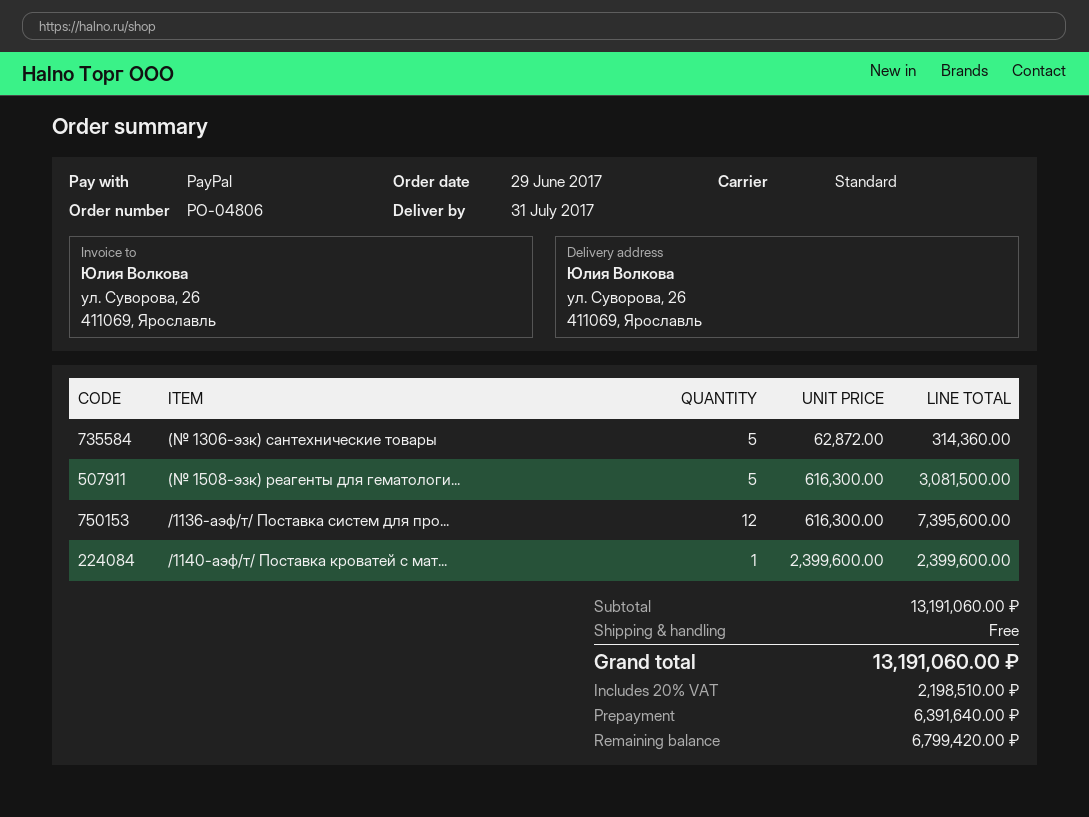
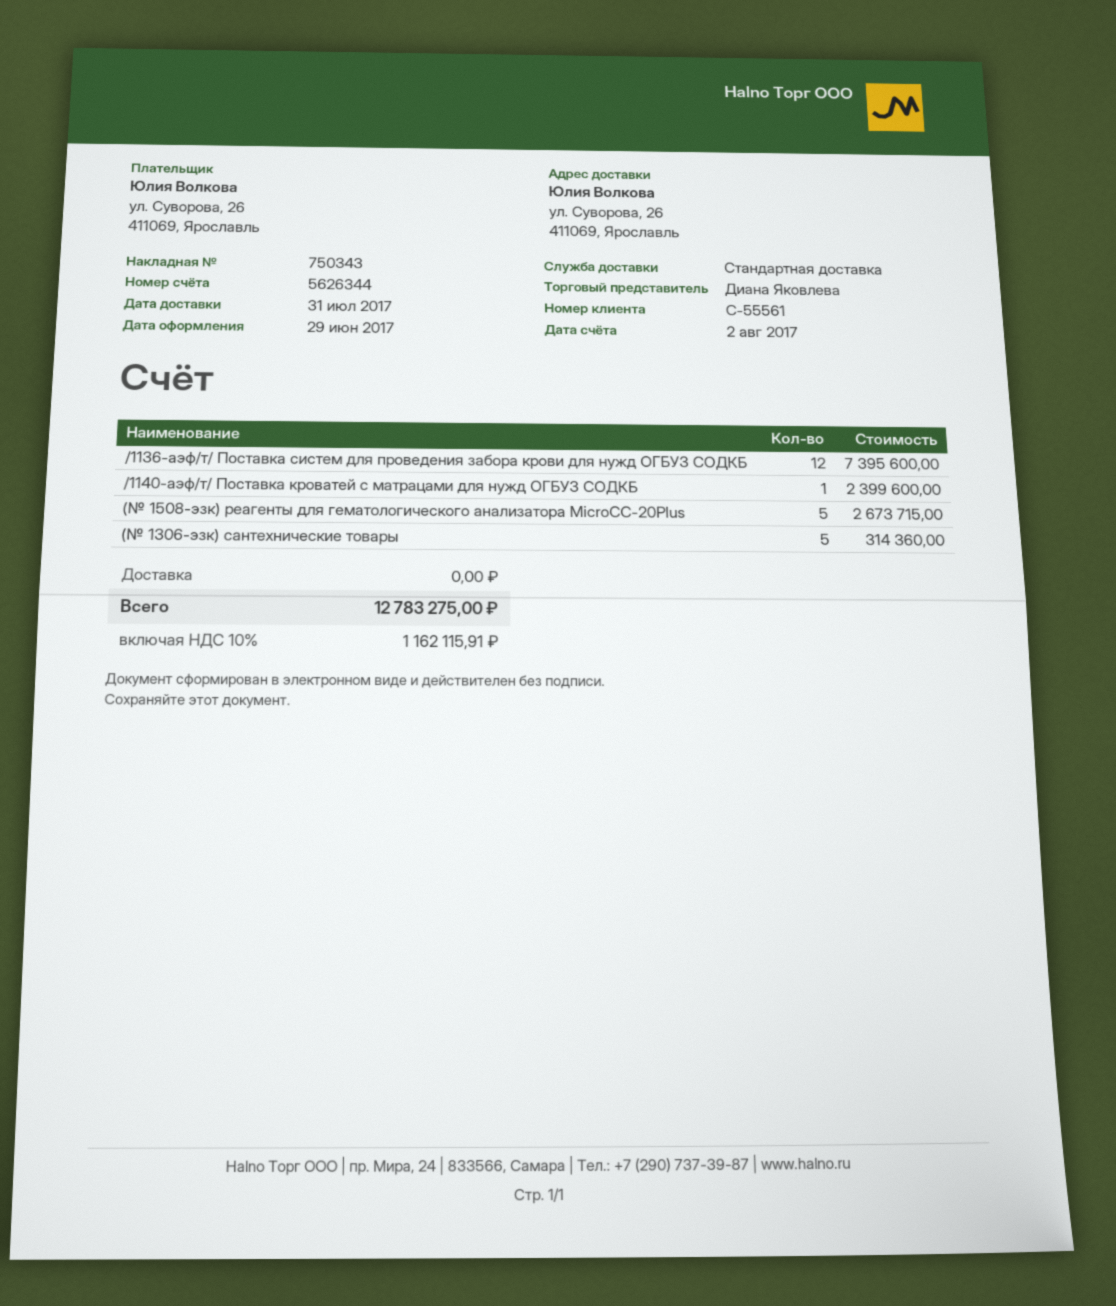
(№ 1508-эзк) реагенты для гематологи...: 5 for 3081500.00 -> 5 for 2673715.00
tax: 20% = 2198510.00 -> 10% = 1162115.91
total: 13191060.00 -> 12783275.00

